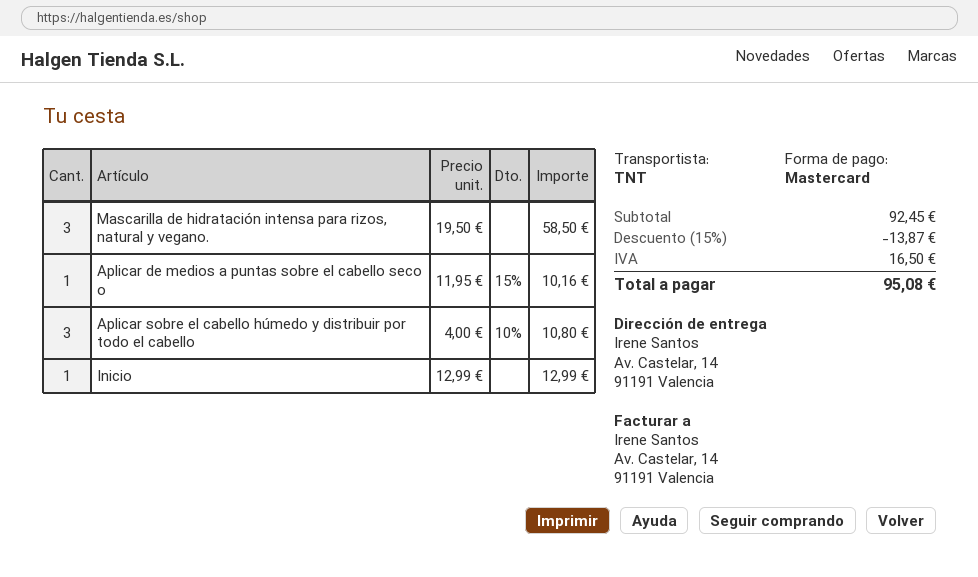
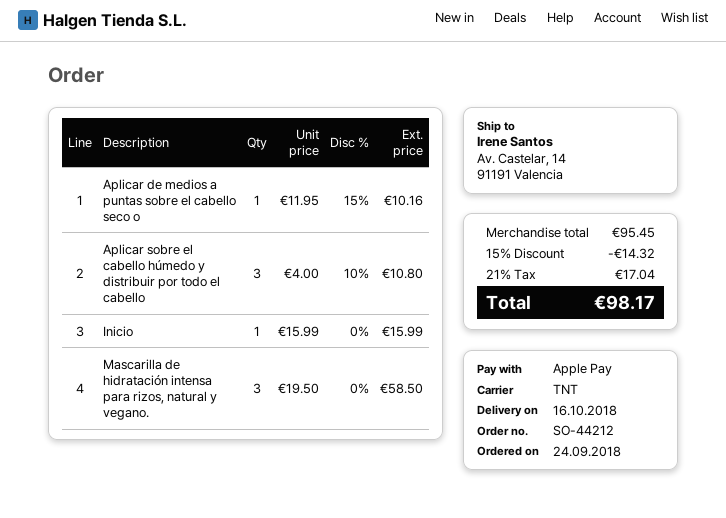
payment method: Mastercard -> Apple Pay
Inicio: 1 x 12.99 = 12.99 -> 1 x 15.99 = 15.99
subtotal: 92.45 -> 95.45
discount: 15% = 13.87 -> 15% = 14.32
tax: 16.50 -> 17.04
total: 95.08 -> 98.17

